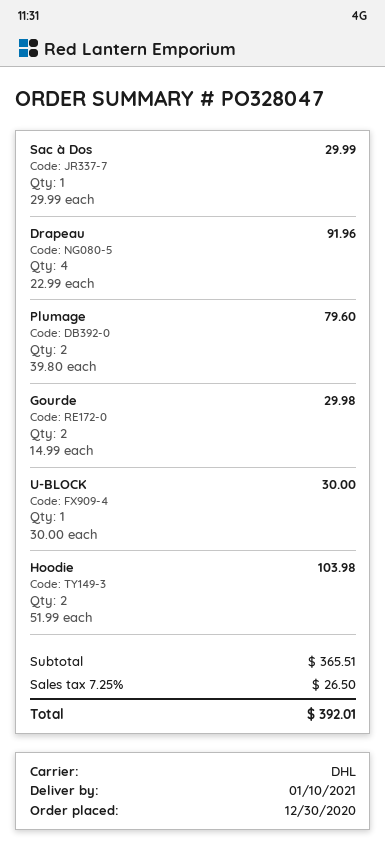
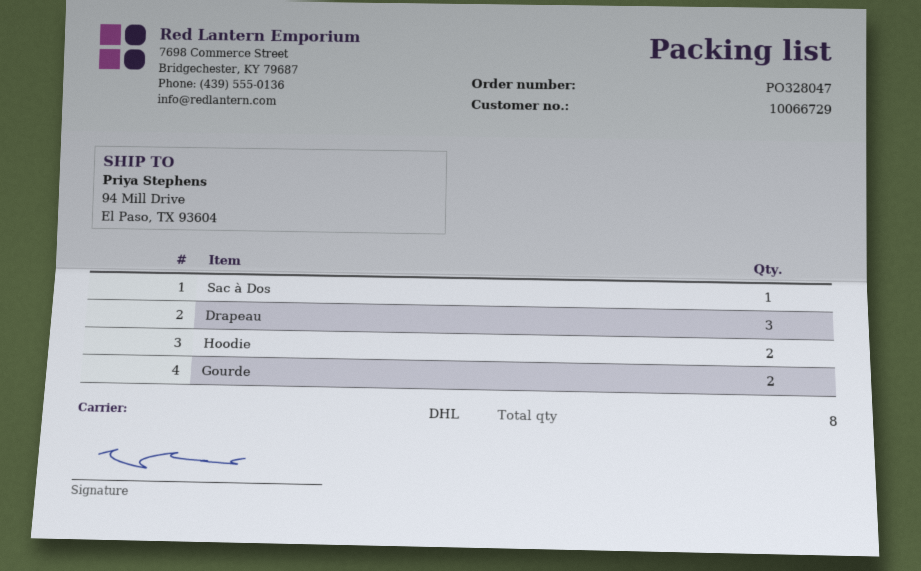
Drapeau: 4 -> 3
Plumage: 2 -> none
U-BLOCK: 1 -> none

